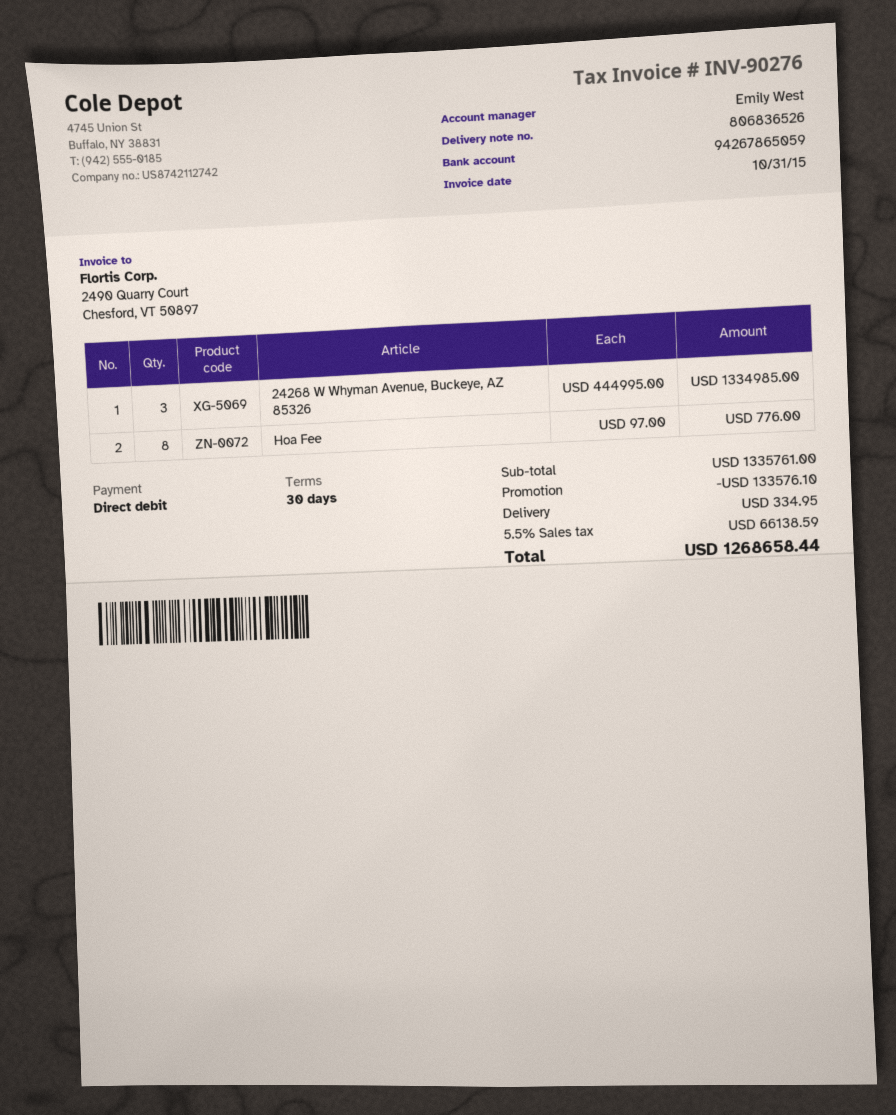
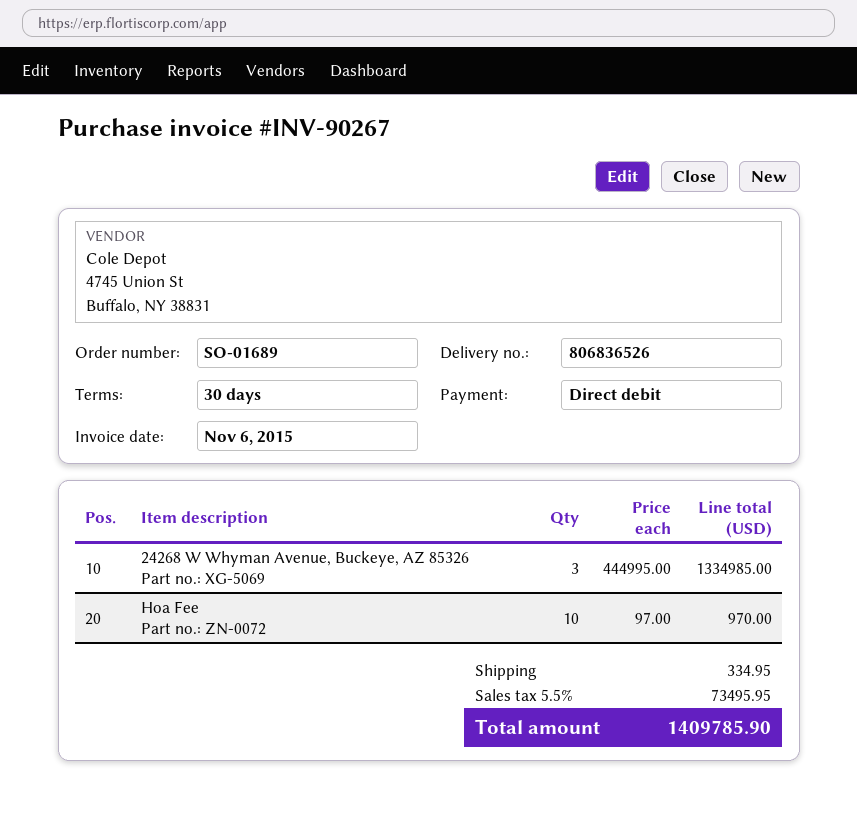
invoice number: INV-90276 -> INV-90267
invoice date: 2015-10-31 -> 2015-11-06
Hoa Fee: 8 x 97.00 = 776.00 -> 10 x 97.00 = 970.00
discount: 133576.10 -> none
tax: 5.5% = 66138.59 -> 5.5% = 73495.95
total: 1268658.44 -> 1409785.90

